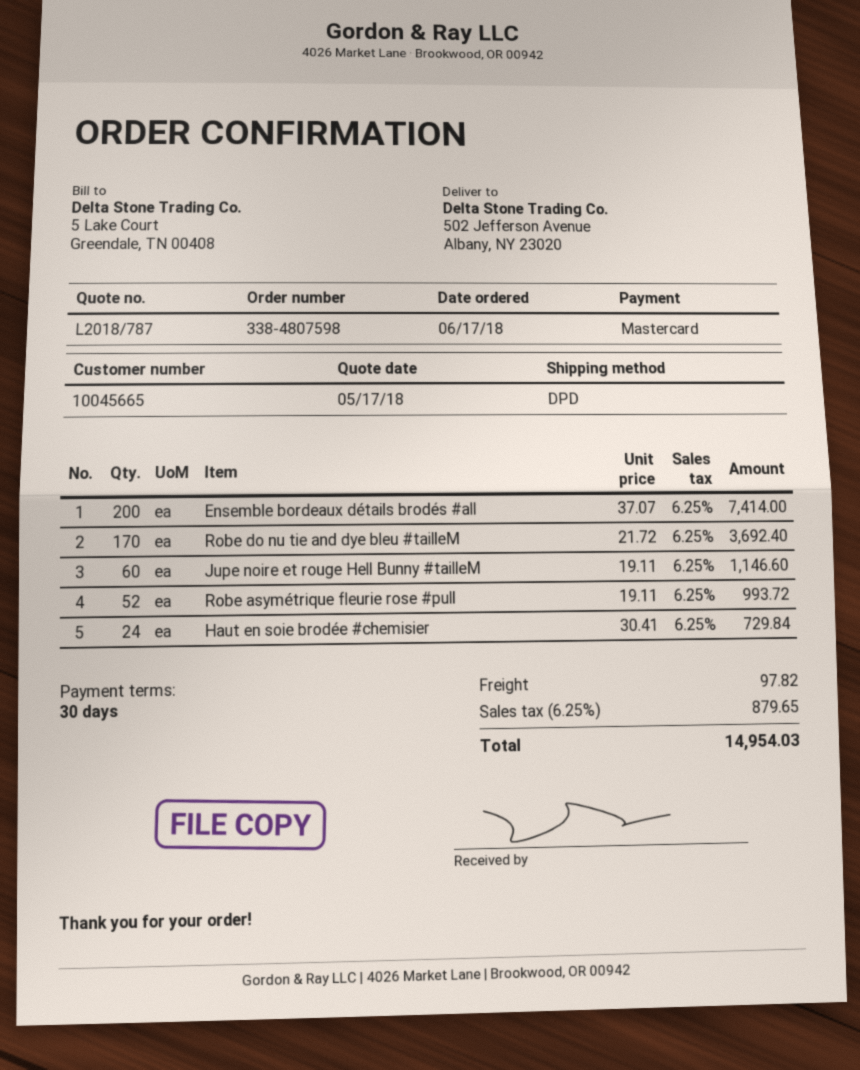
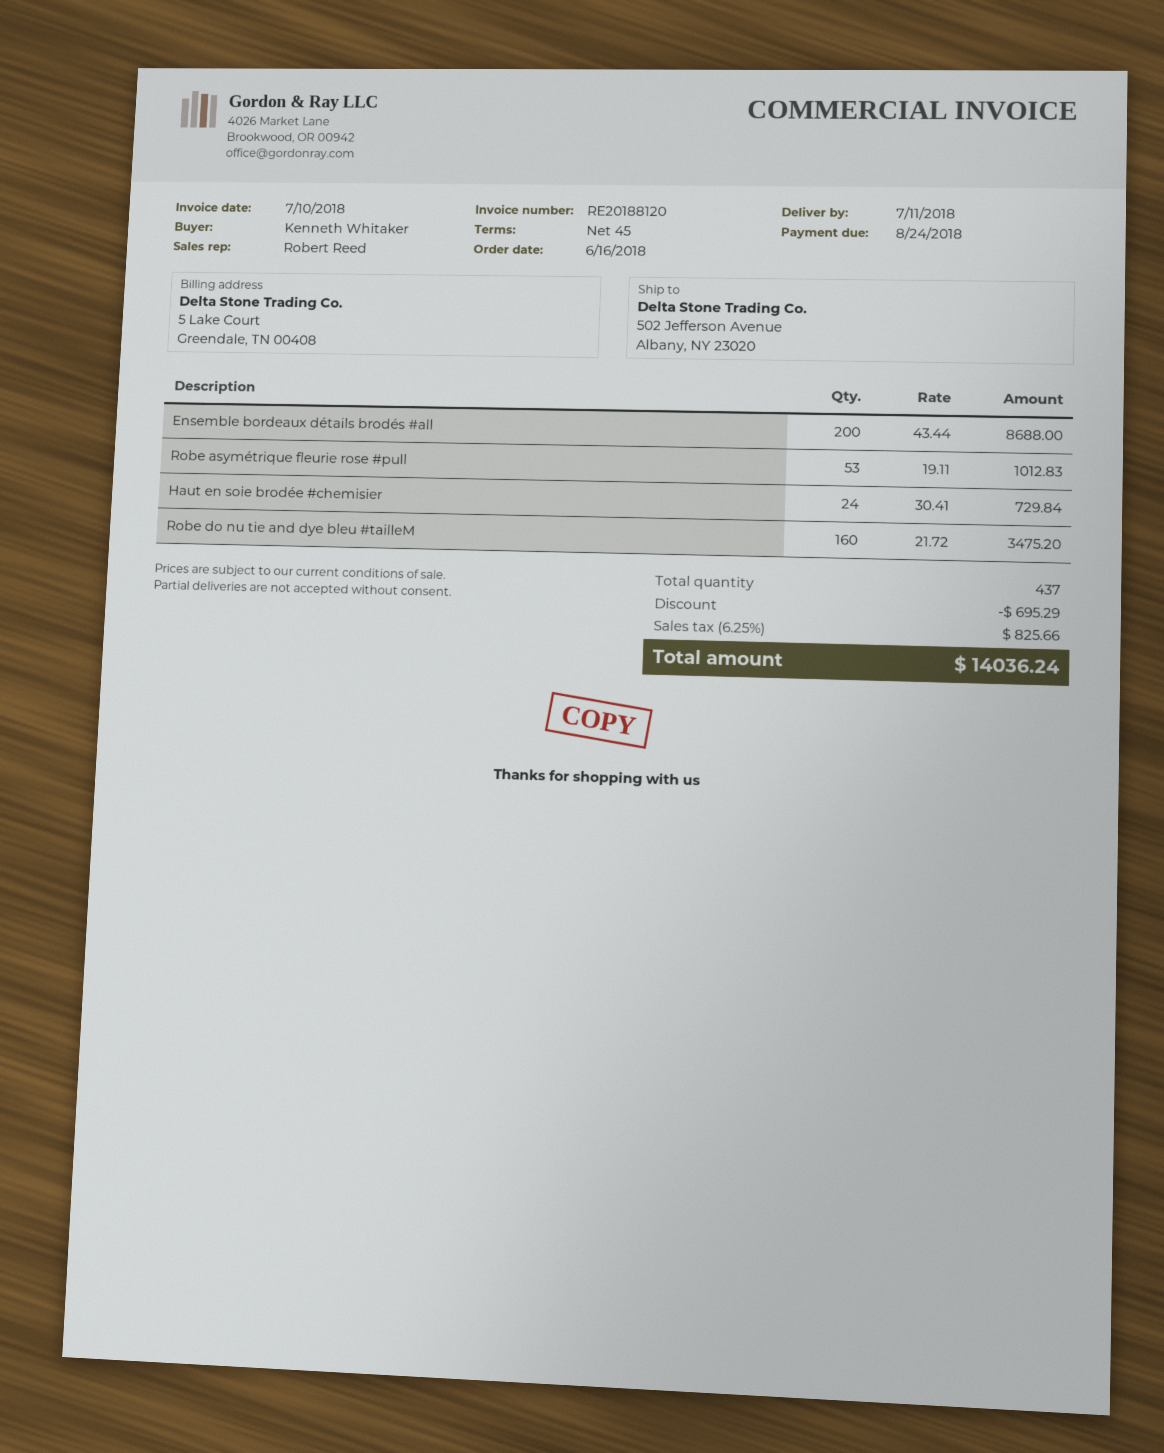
order date: 2018-06-17 -> 2018-06-16
payment terms: 30 days -> 45 days
Ensemble bordeaux détails brodés #all: 200 x 37.07 = 7414.00 -> 200 x 43.44 = 8688.00
Robe do nu tie and dye bleu #tailleM: 170 x 21.72 = 3692.40 -> 160 x 21.72 = 3475.20
Jupe noire et rouge Hell Bunny #tailleM: 60 x 19.11 = 1146.60 -> none
Robe asymétrique fleurie rose #pull: 52 x 19.11 = 993.72 -> 53 x 19.11 = 1012.83
discount: none -> 695.29
shipping: 97.82 -> none
tax: 6.25% = 879.65 -> 6.25% = 825.66
total: 14954.03 -> 14036.24

